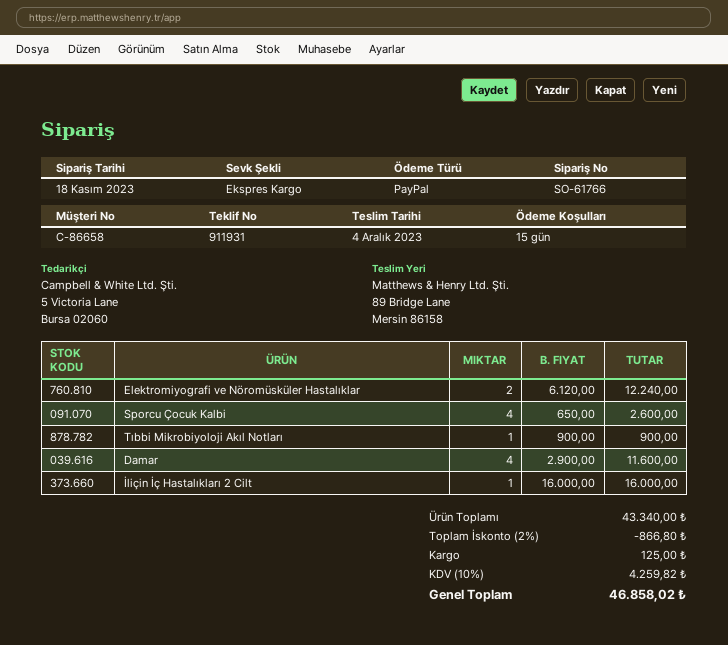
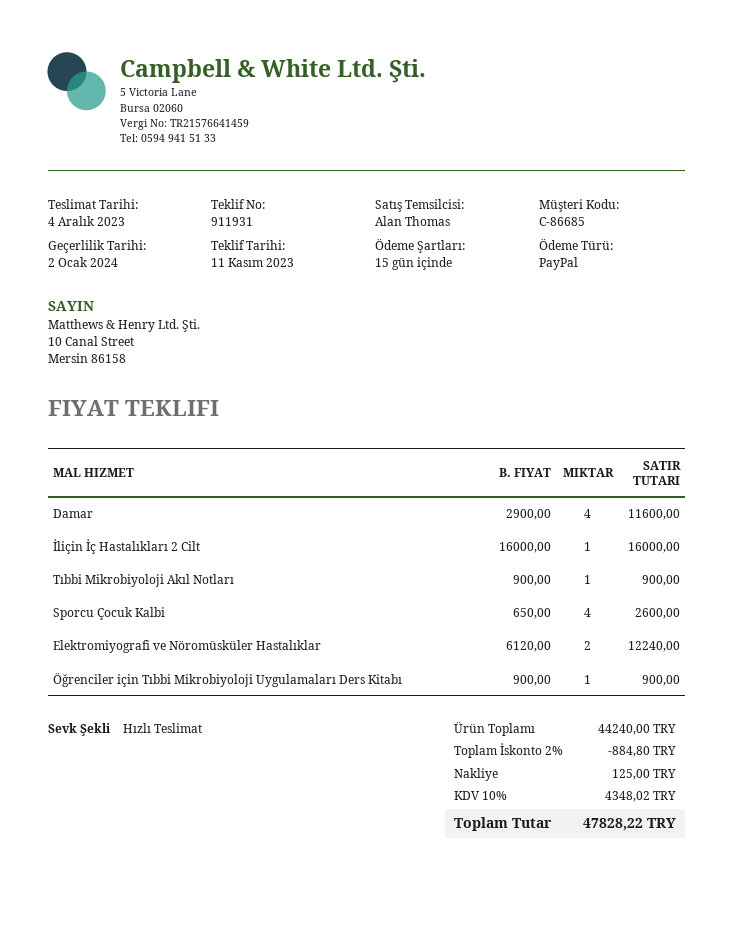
customer number: C-86658 -> C-86685
Öğrenciler için Tıbbi Mikrobiyoloji Uygulamaları Ders Kitabı: none -> 1 x 900.00 = 900.00
subtotal: 43340.00 -> 44240.00
discount: 2% = 866.80 -> 2% = 884.80
tax: 10% = 4259.82 -> 10% = 4348.02
total: 46858.02 -> 47828.22

